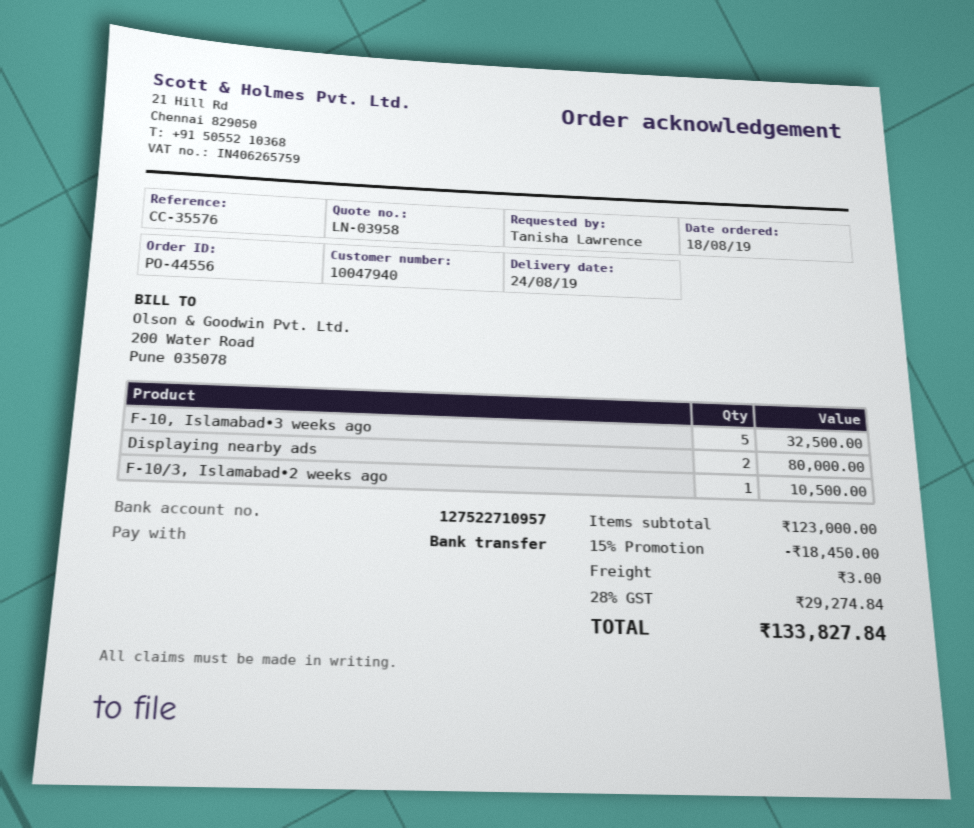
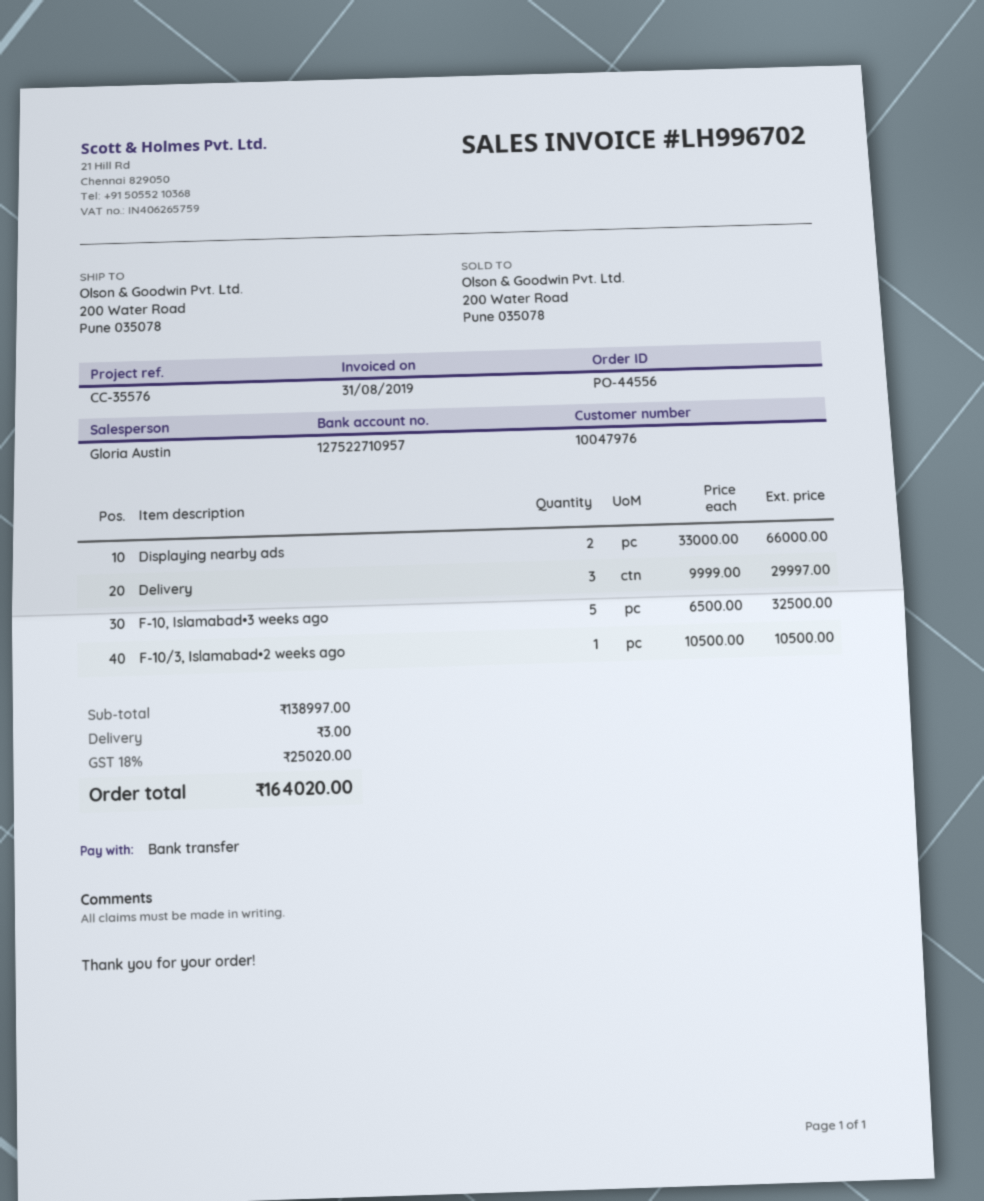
customer number: 10047940 -> 10047976
Displaying nearby ads: 2 for 80000.00 -> 2 for 66000.00
Delivery: none -> 3 for 29997.00
subtotal: 123000.00 -> 138997.00
discount: 15% = 18450.00 -> none
tax: 28% = 29274.84 -> 18% = 25020.00
total: 133827.84 -> 164020.00

